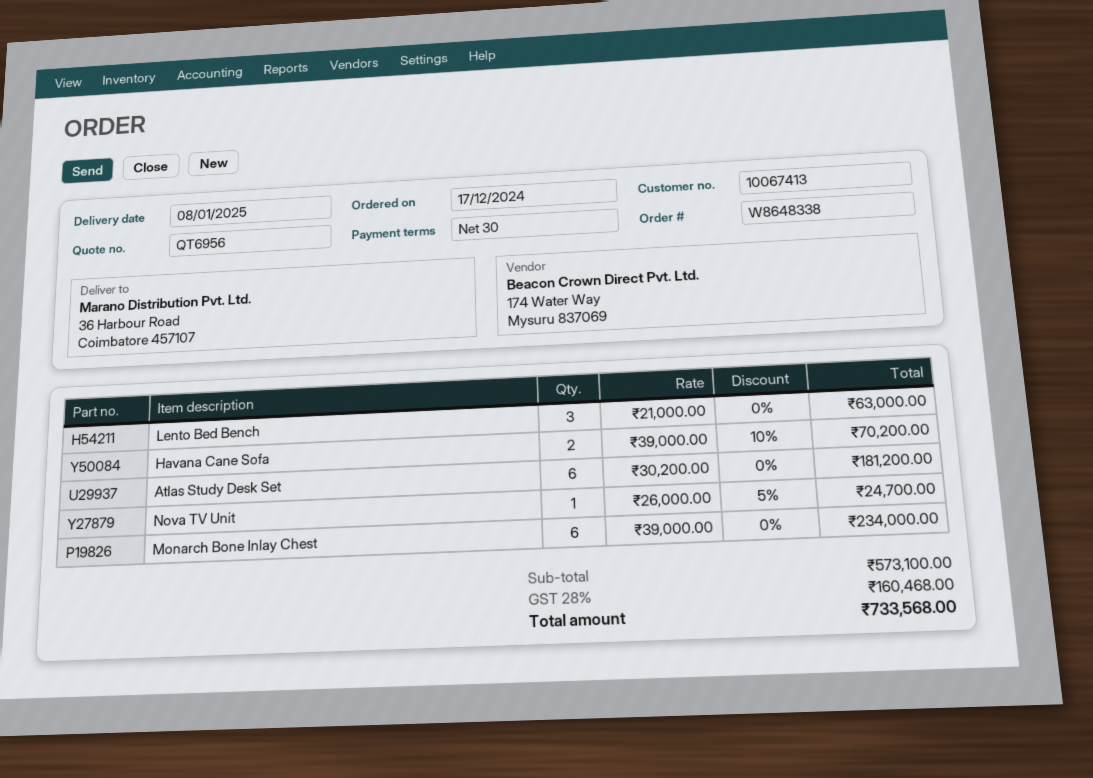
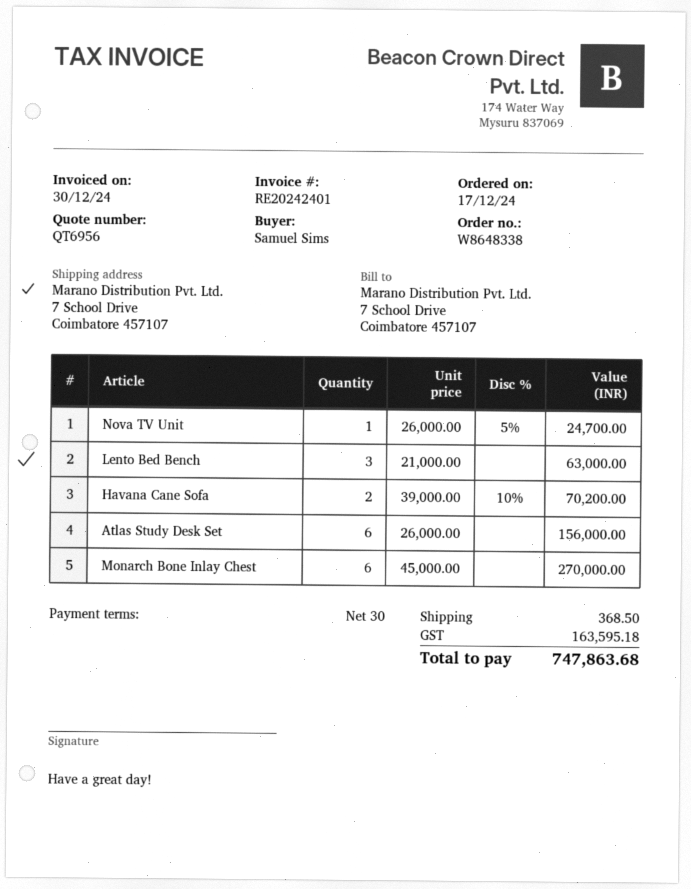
ship to: 36 Harbour Road, Coimbatore 457107 -> 7 School Drive, Coimbatore 457107
Atlas Study Desk Set: 6 x 30200.00 = 181200.00 -> 6 x 26000.00 = 156000.00
Monarch Bone Inlay Chest: 6 x 39000.00 = 234000.00 -> 6 x 45000.00 = 270000.00
shipping: none -> 368.50
tax: 160468.00 -> 163595.18
total: 733568.00 -> 747863.68

